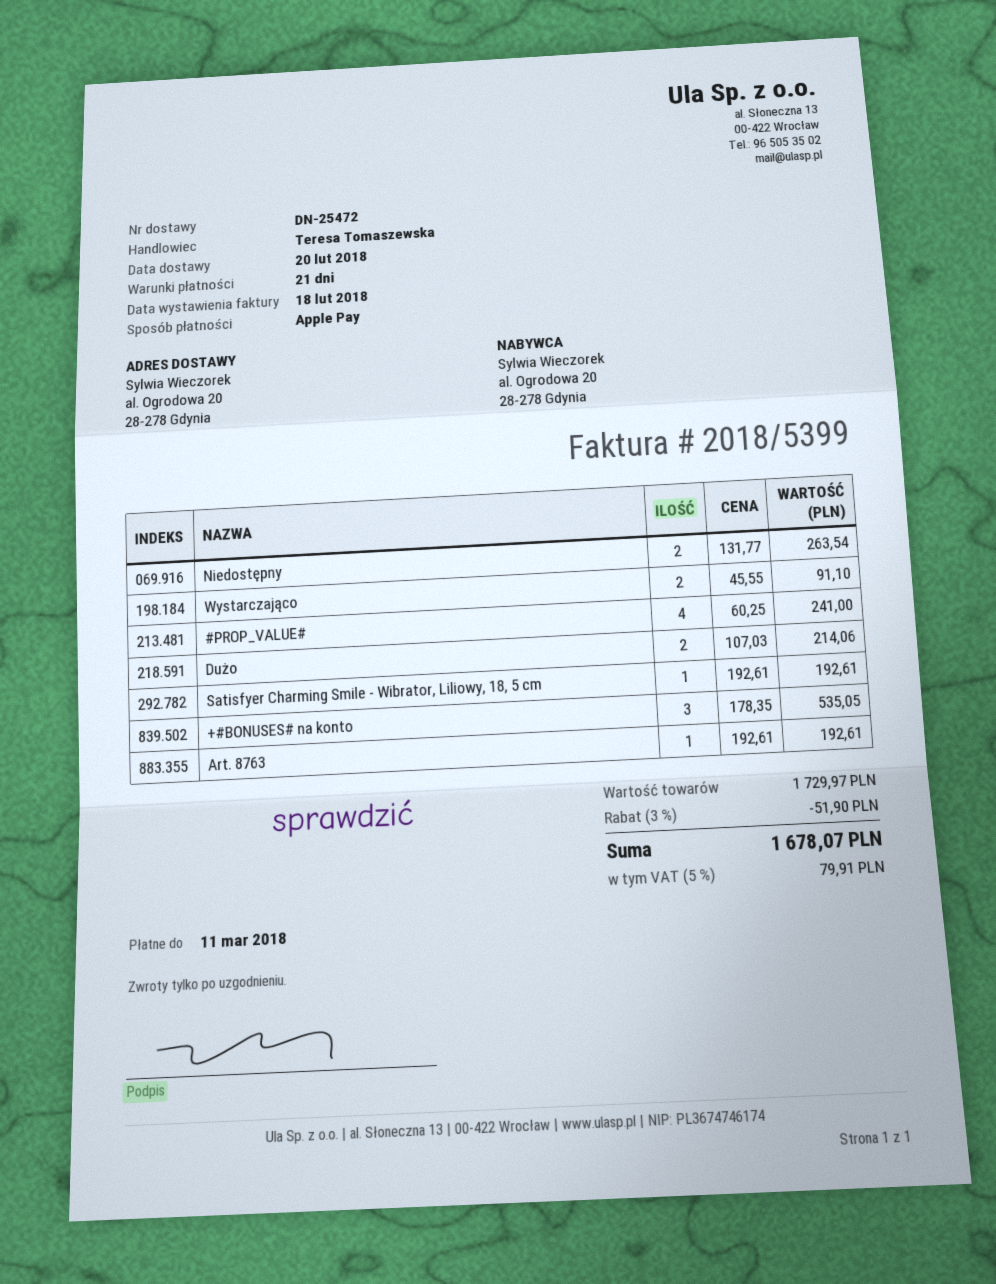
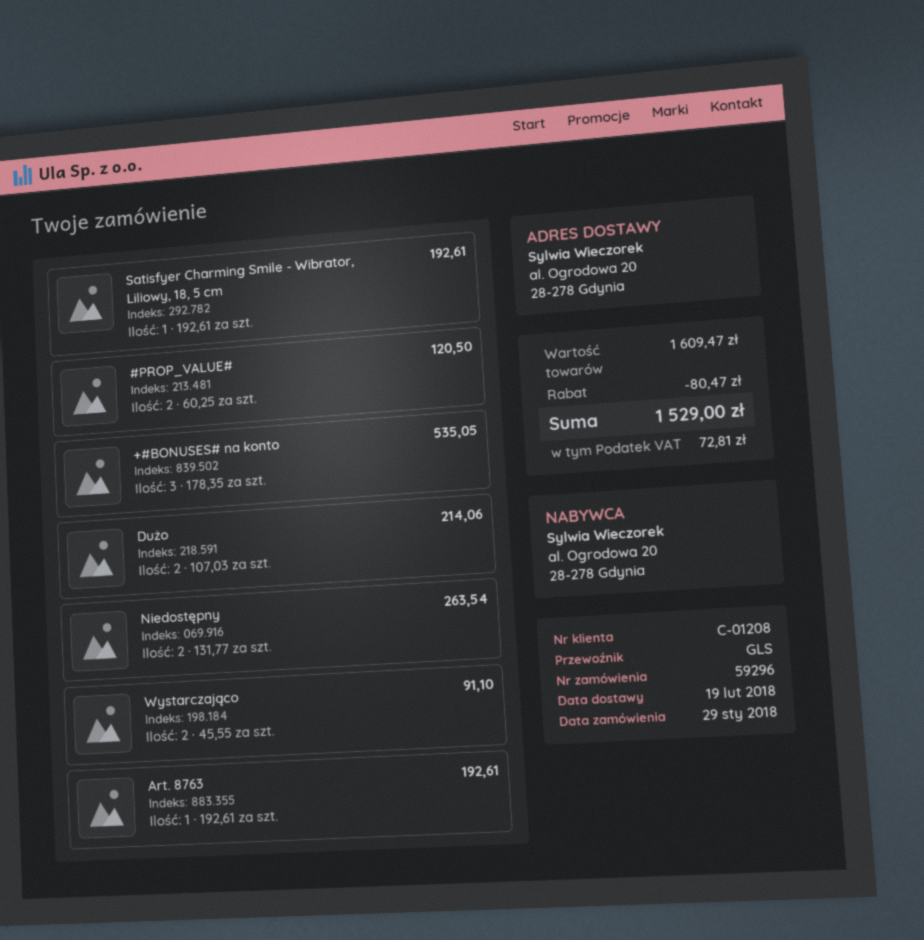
delivery date: 2018-02-20 -> 2018-02-19
#PROP_VALUE#: 4 x 60.25 = 241.00 -> 2 x 60.25 = 120.50
subtotal: 1729.97 -> 1609.47
discount: 51.90 -> 80.47
tax: 79.91 -> 72.81
total: 1678.07 -> 1529.00

